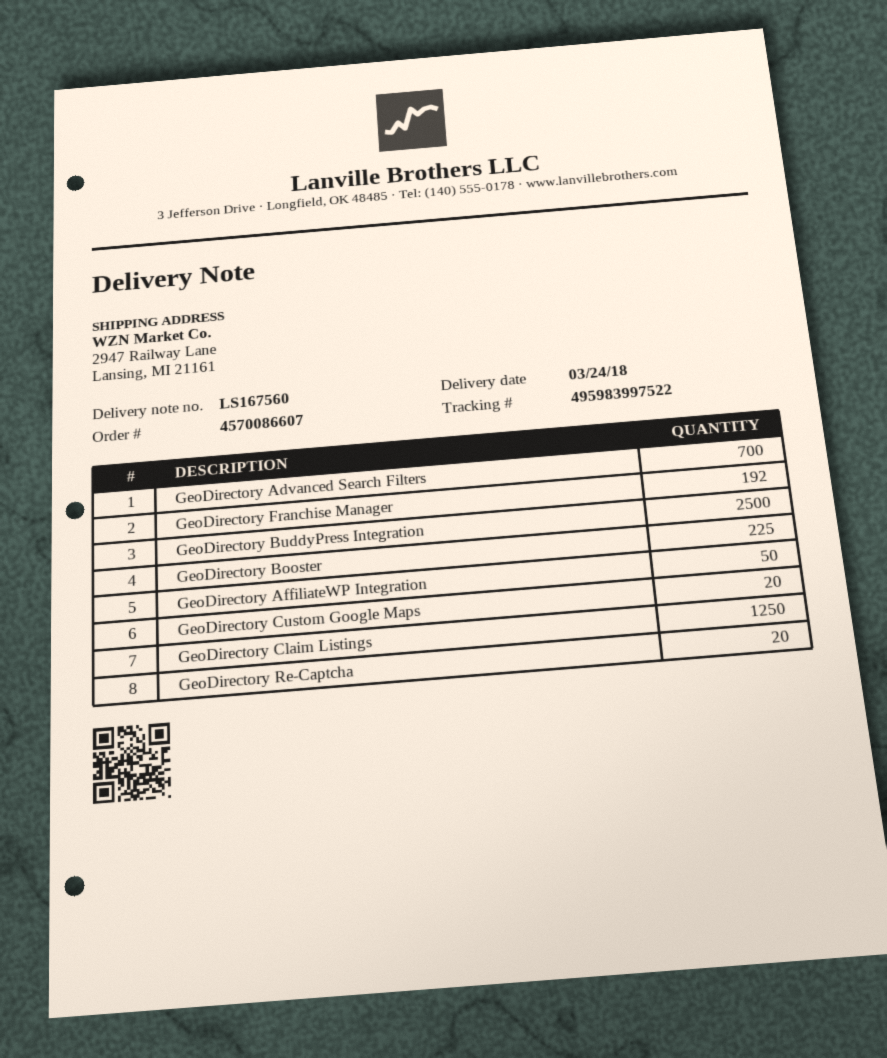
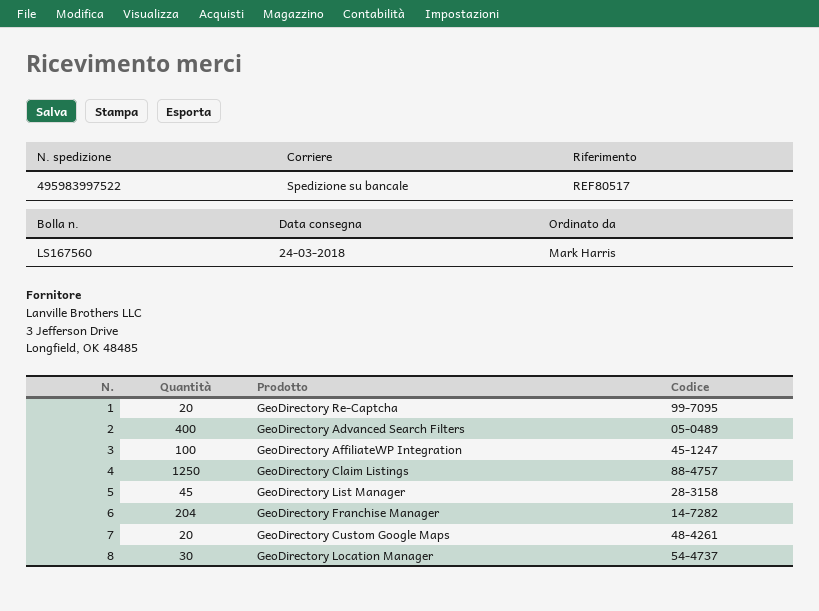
GeoDirectory Advanced Search Filters: 700 -> 400
GeoDirectory Franchise Manager: 192 -> 204
GeoDirectory BuddyPress Integration: 2500 -> none
GeoDirectory Booster: 225 -> none
GeoDirectory AffiliateWP Integration: 50 -> 100
GeoDirectory List Manager: none -> 45
GeoDirectory Location Manager: none -> 30

